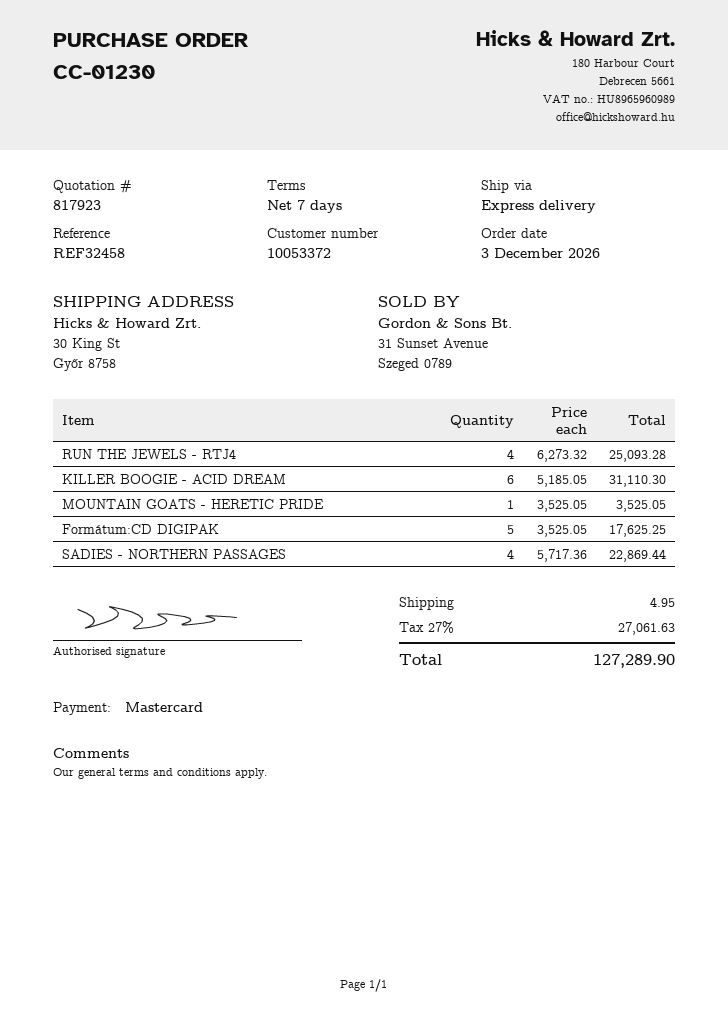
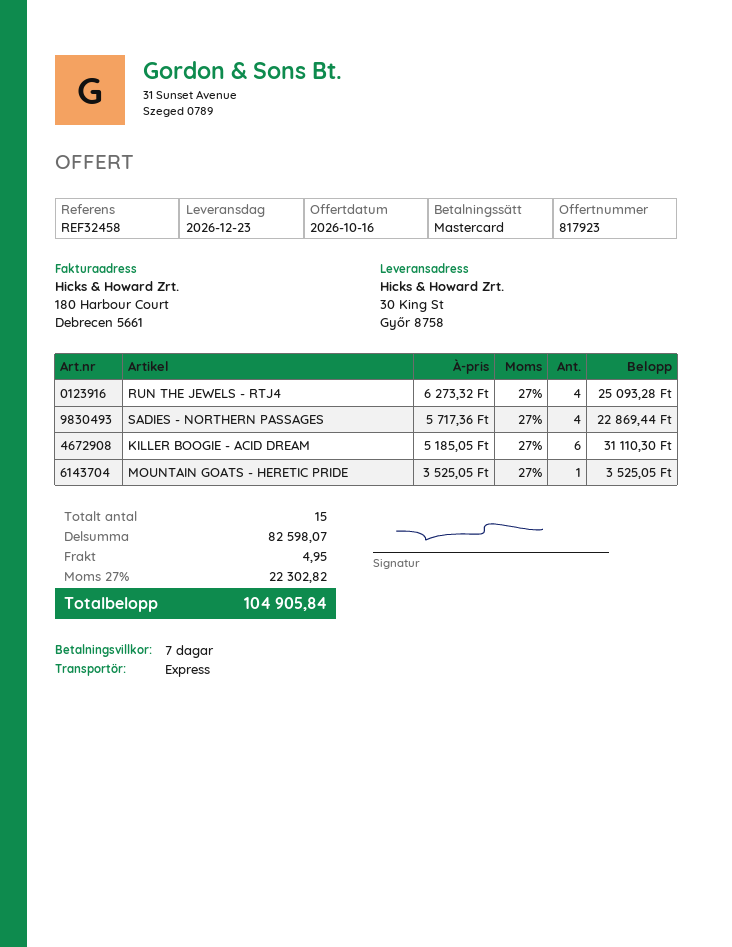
Formátum:CD DIGIPAK: 5 x 3525.05 = 17625.25 -> none
tax: 27% = 27061.63 -> 27% = 22302.82
total: 127289.90 -> 104905.84

